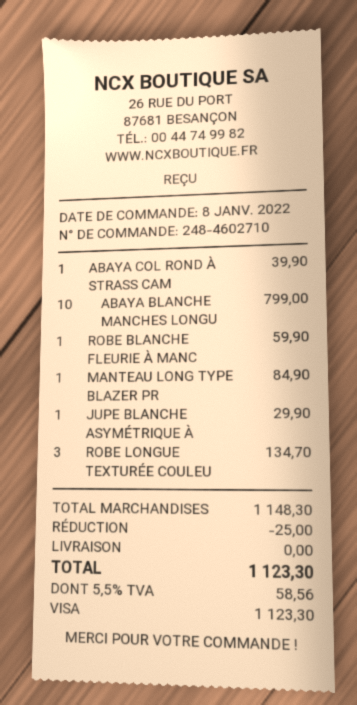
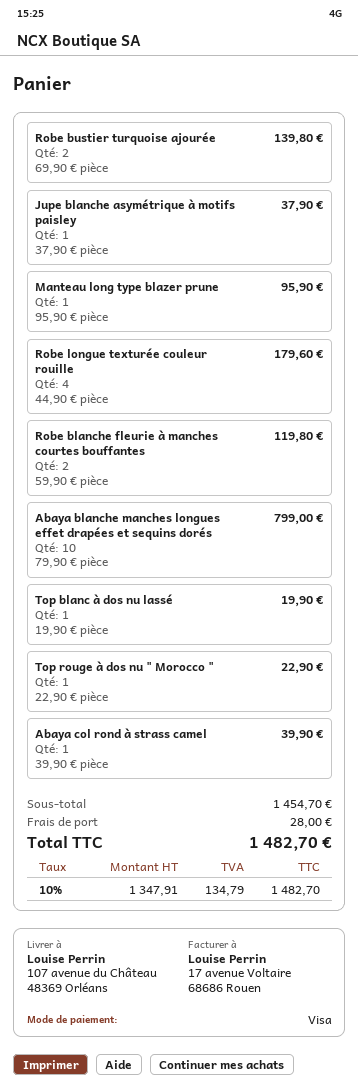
ROBE BLANCHE FLEURIE À MANC: 1 for 59.90 -> 2 for 119.80
MANTEAU LONG TYPE BLAZER PR: 1 for 84.90 -> 1 for 95.90
JUPE BLANCHE ASYMÉTRIQUE À: 1 for 29.90 -> 1 for 37.90
ROBE LONGUE TEXTURÉE COULEU: 3 for 134.70 -> 4 for 179.60
Robe bustier turquoise ajourée: none -> 2 for 139.80
Top blanc à dos nu lassé: none -> 1 for 19.90
Top rouge à dos nu " Morocco ": none -> 1 for 22.90
subtotal: 1148.30 -> 1454.70
discount: 25.00 -> none
shipping: 0.00 -> 28.00
tax: 5.5% = 58.56 -> 10% = 134.79
total: 1123.30 -> 1482.70

